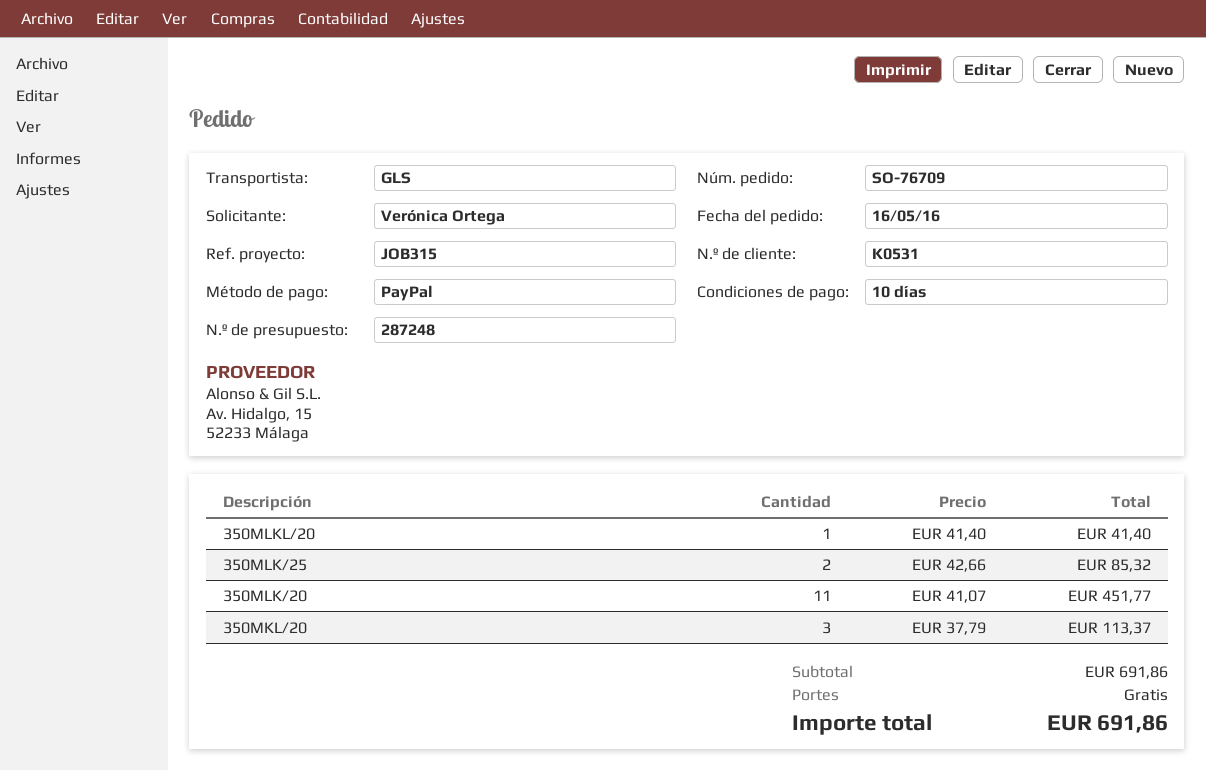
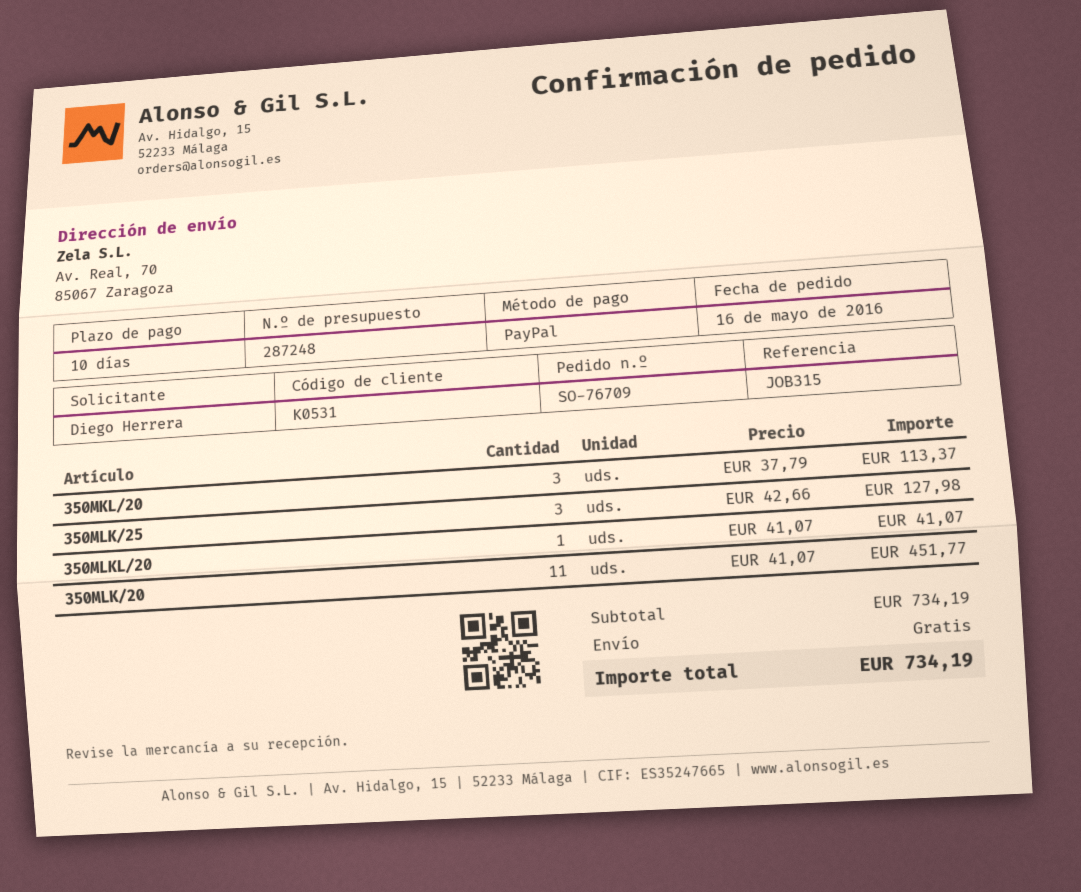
ordered by: Verónica Ortega -> Diego Herrera
350MLKL/20: 1 x 41.40 = 41.40 -> 1 x 41.07 = 41.07
350MLK/25: 2 x 42.66 = 85.32 -> 3 x 42.66 = 127.98
subtotal: 691.86 -> 734.19
total: 691.86 -> 734.19

